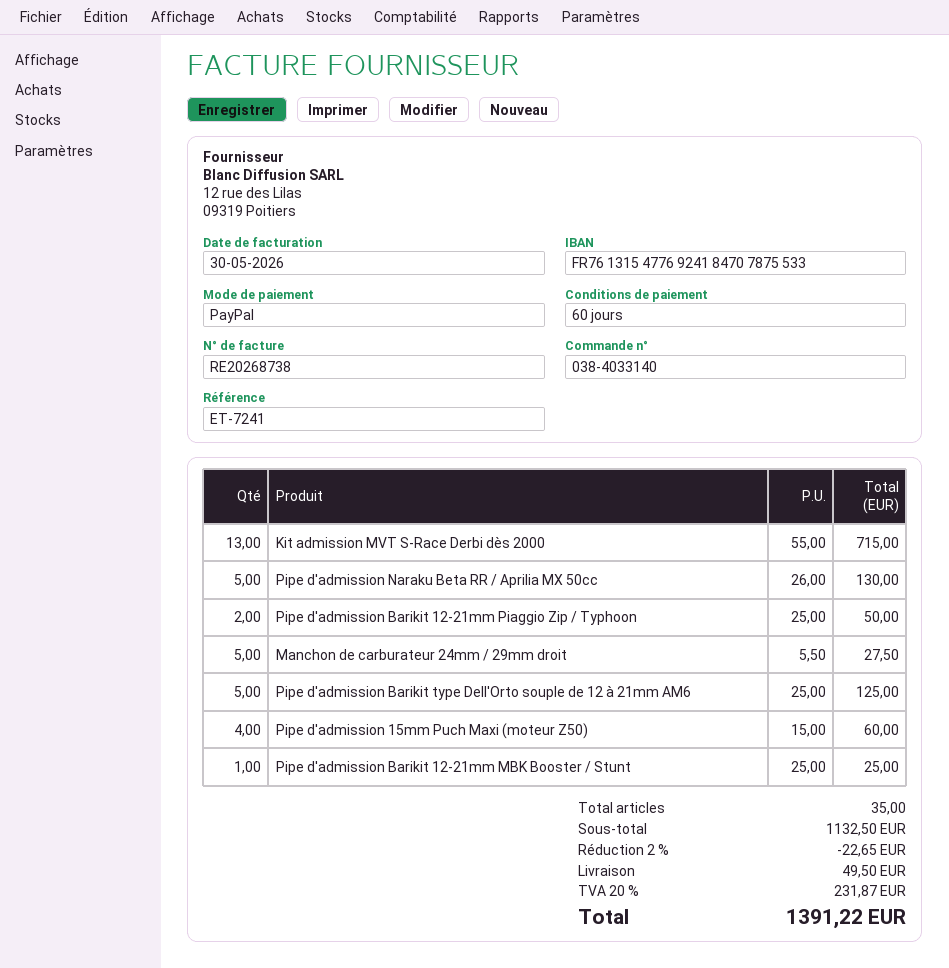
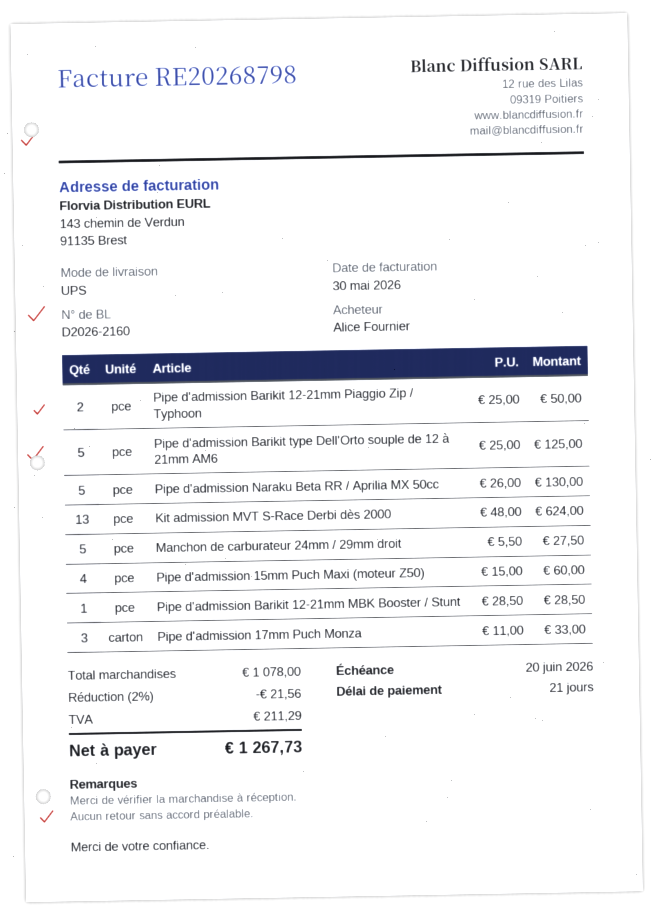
invoice number: RE20268738 -> RE20268798
payment terms: 60 days -> 21 days
Kit admission MVT S-Race Derbi dès 2000: 13 x 55.00 = 715.00 -> 13 x 48.00 = 624.00
Pipe d'admission Barikit 12-21mm MBK Booster / Stunt: 1 x 25.00 = 25.00 -> 1 x 28.50 = 28.50
Pipe d'admission 17mm Puch Monza: none -> 3 x 11.00 = 33.00
subtotal: 1132.50 -> 1078.00
discount: 2% = 22.65 -> 2% = 21.56
shipping: 49.50 -> none
tax: 231.87 -> 211.29
total: 1391.22 -> 1267.73

